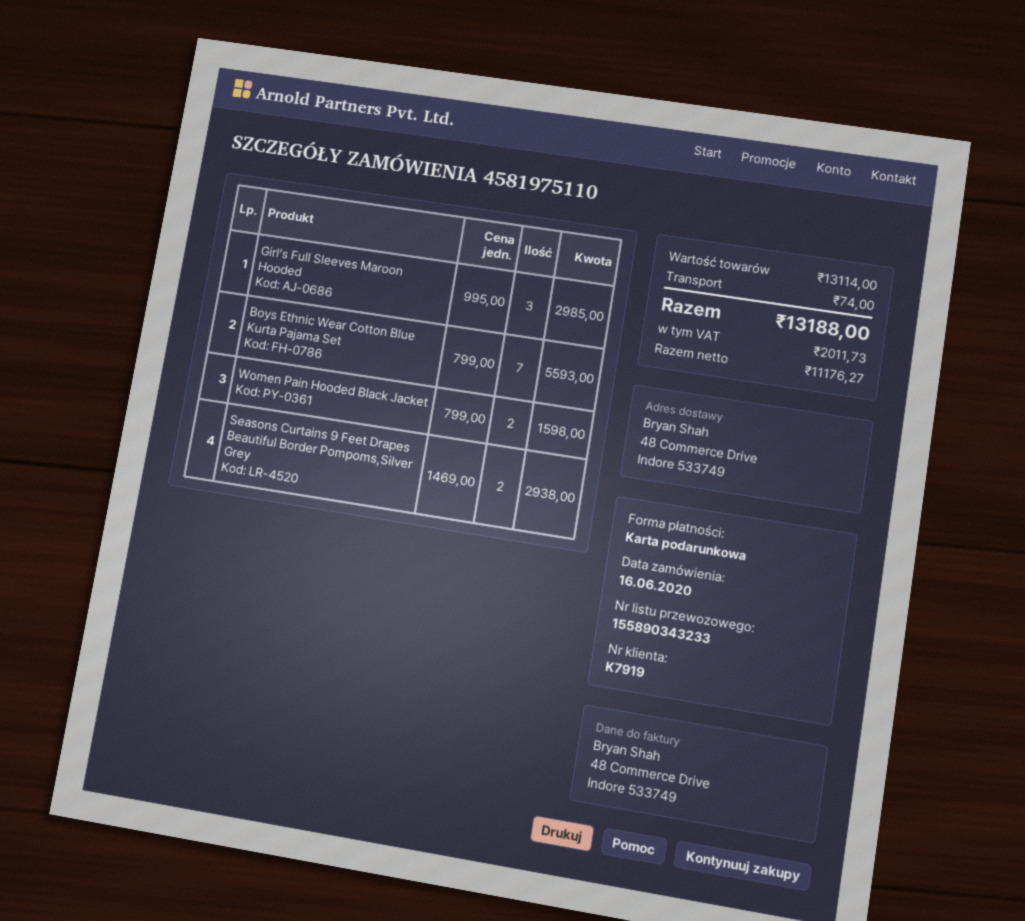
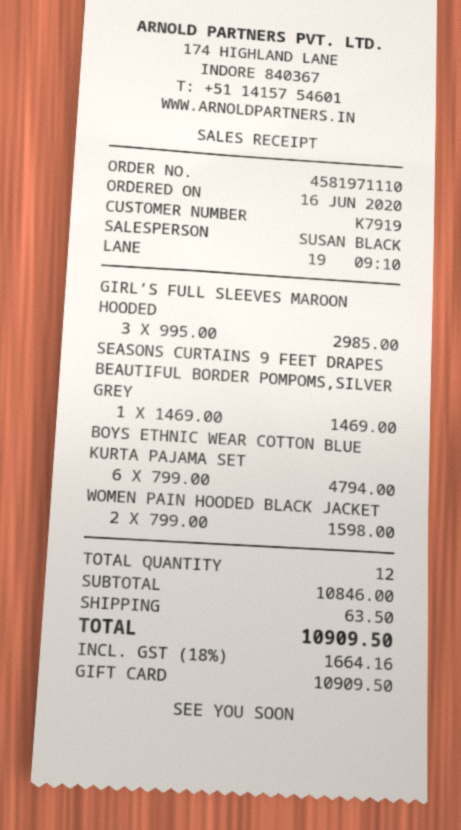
order number: 4581975110 -> 4581971110
Boys Ethnic Wear Cotton Blue Kurta Pajama Set: 7 x 799.00 = 5593.00 -> 6 x 799.00 = 4794.00
Seasons Curtains 9 Feet Drapes Beautiful Border Pompoms,Silver Grey: 2 x 1469.00 = 2938.00 -> 1 x 1469.00 = 1469.00
subtotal: 13114.00 -> 10846.00
shipping: 74.00 -> 63.50
tax: 2011.73 -> 1664.16
total: 13188.00 -> 10909.50

